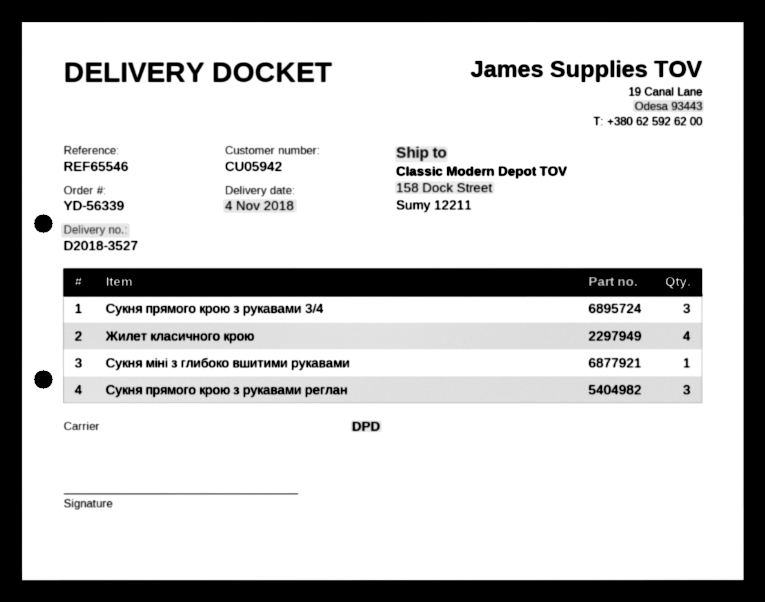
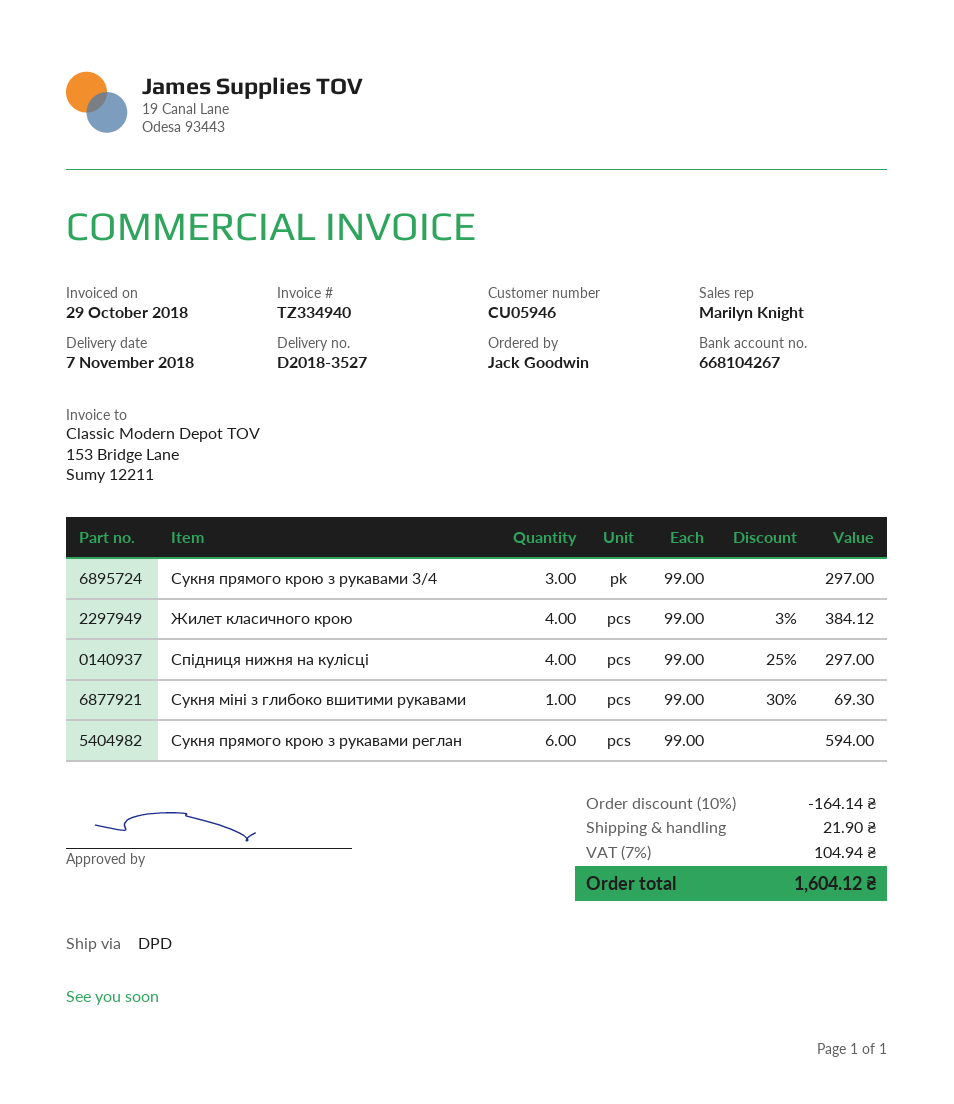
delivery date: 2018-11-04 -> 2018-11-07
customer number: CU05942 -> CU05946
Сукня прямого крою з рукавами реглан: 3 -> 6
Спідниця нижня на кулісці: none -> 4

